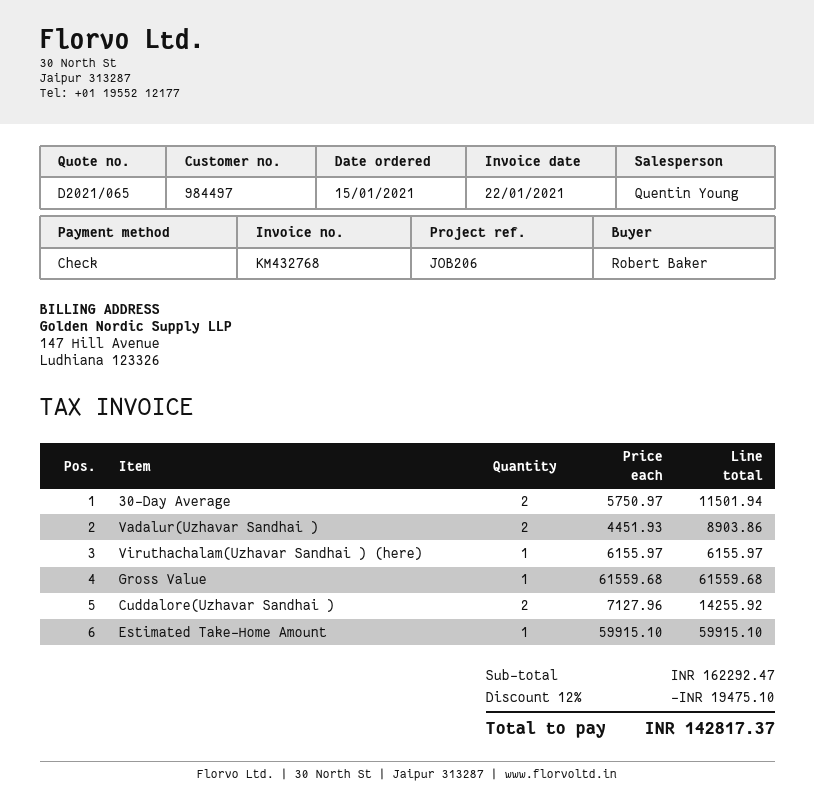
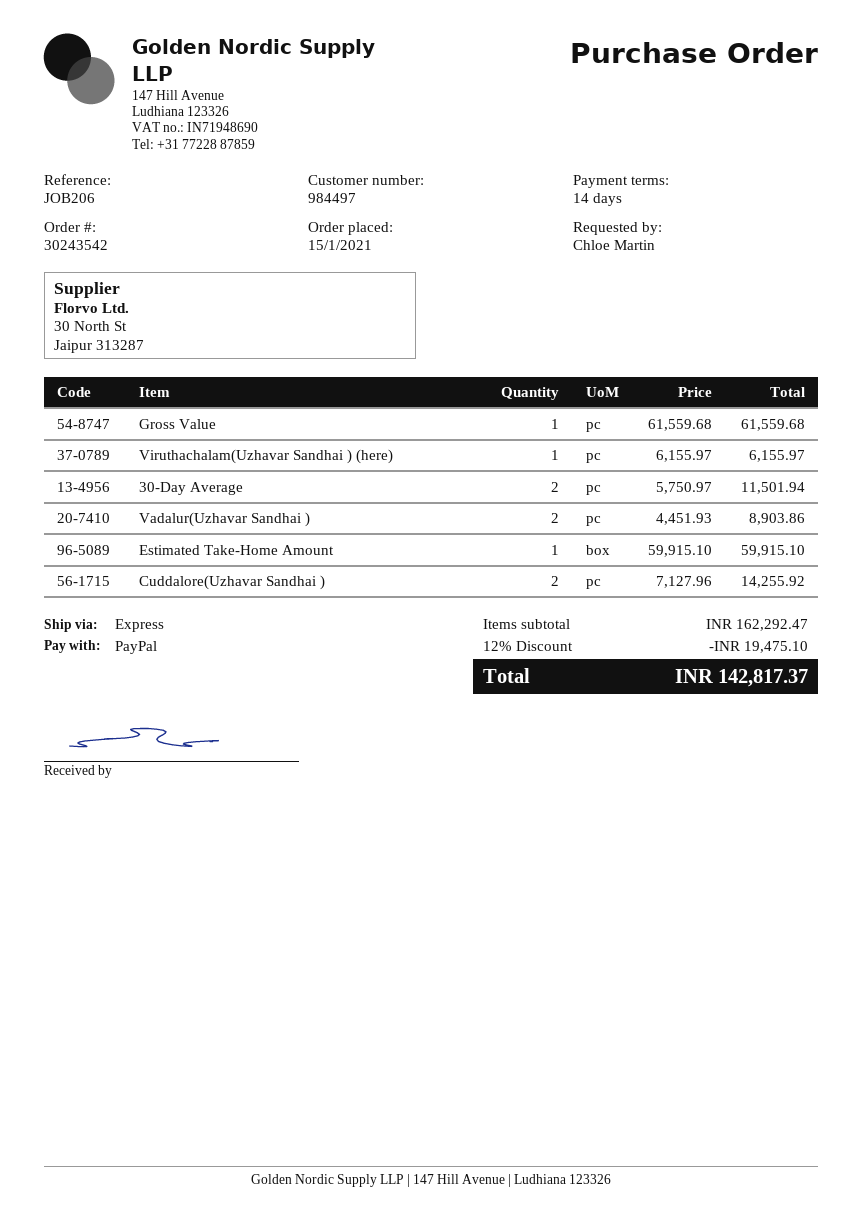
ordered by: Robert Baker -> Chloe Martin
payment method: cheque -> PayPal

